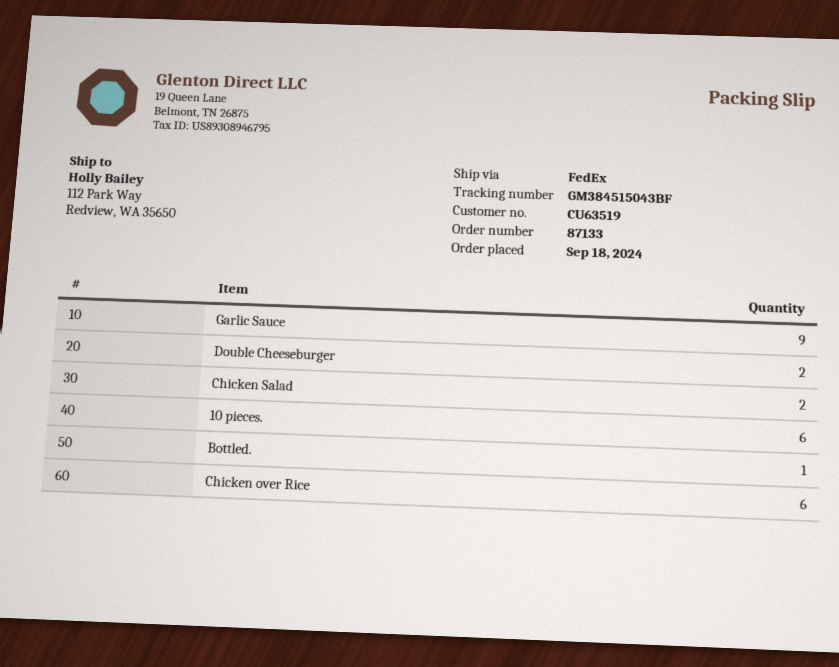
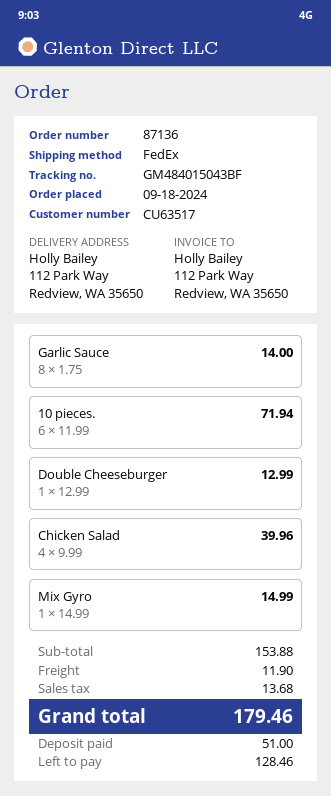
order number: 87133 -> 87136
customer number: CU63519 -> CU63517
tracking number: GM384515043BF -> GM484015043BF
Garlic Sauce: 9 -> 8
Double Cheeseburger: 2 -> 1
Chicken Salad: 2 -> 4
Bottled.: 1 -> none
Chicken over Rice: 6 -> none
Mix Gyro: none -> 1

